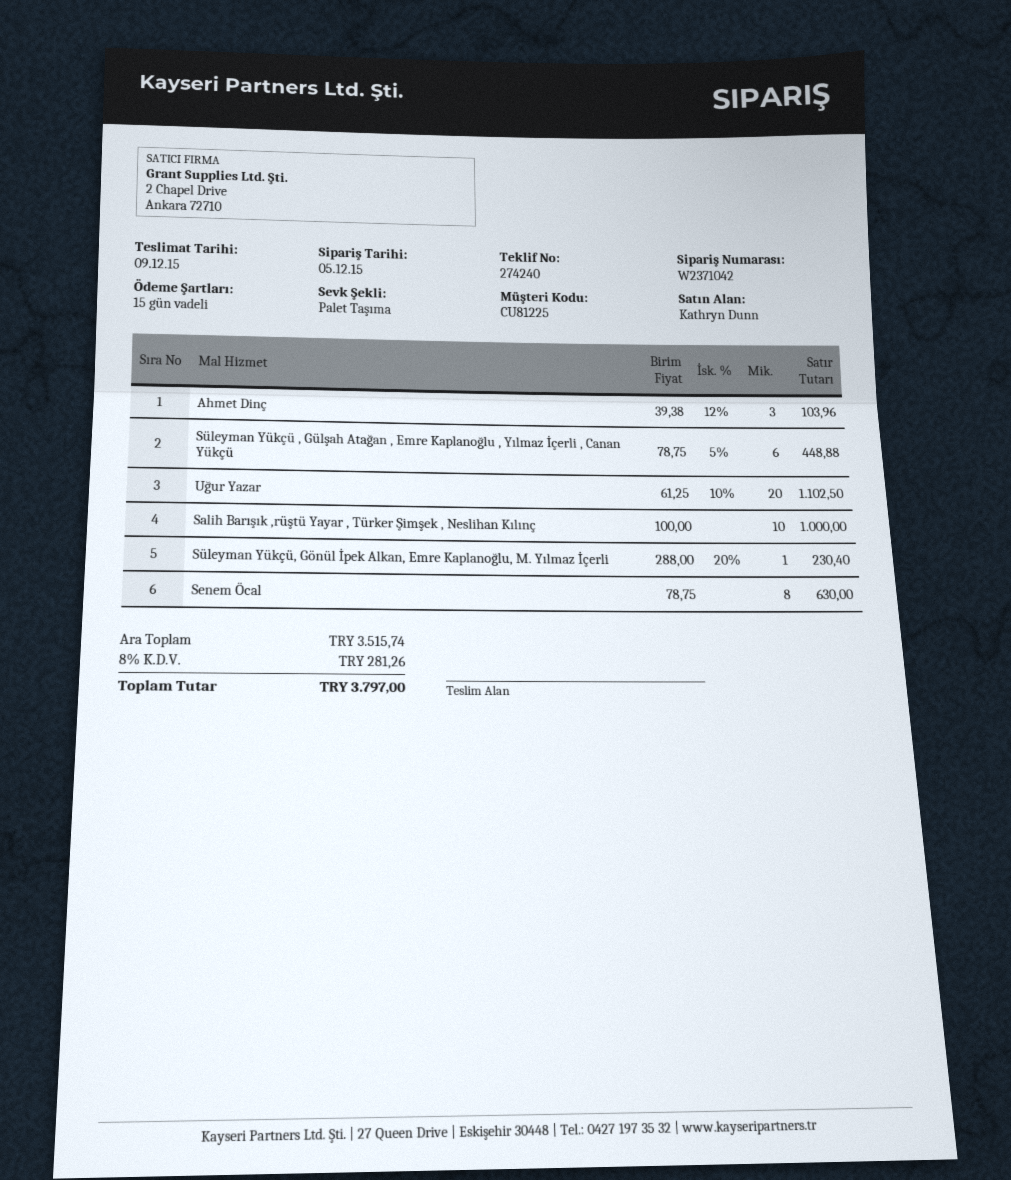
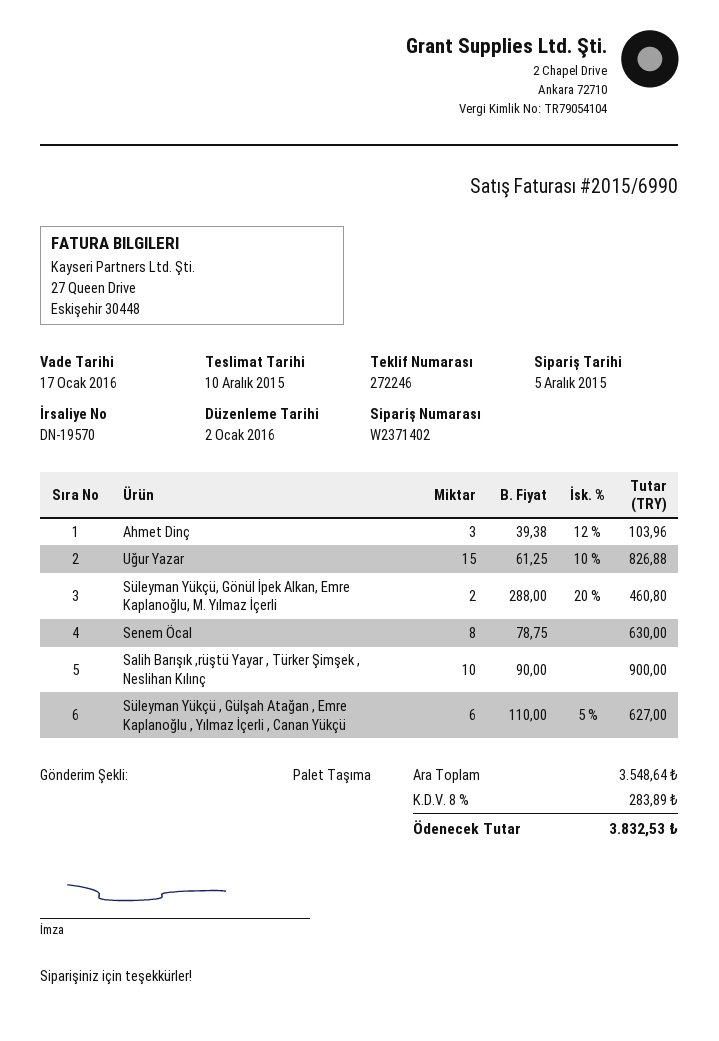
quote number: 274240 -> 272246
order number: W2371042 -> W2371402
delivery date: 2015-12-09 -> 2015-12-10
Süleyman Yükçü , Gülşah Atağan , Emre Kaplanoğlu , Yılmaz İçerli , Canan Yükçü: 6 x 78.75 - 5% = 448.88 -> 6 x 110.00 - 5% = 627.00
Uğur Yazar: 20 x 61.25 - 10% = 1102.50 -> 15 x 61.25 - 10% = 826.88
Salih Barışık ,rüştü Yayar , Türker Şimşek , Neslihan Kılınç: 10 x 100.00 = 1000.00 -> 10 x 90.00 = 900.00
Süleyman Yükçü, Gönül İpek Alkan, Emre Kaplanoğlu, M. Yılmaz İçerli: 1 x 288.00 - 20% = 230.40 -> 2 x 288.00 - 20% = 460.80
subtotal: 3515.74 -> 3548.64
tax: 8% = 281.26 -> 8% = 283.89
total: 3797.00 -> 3832.53

